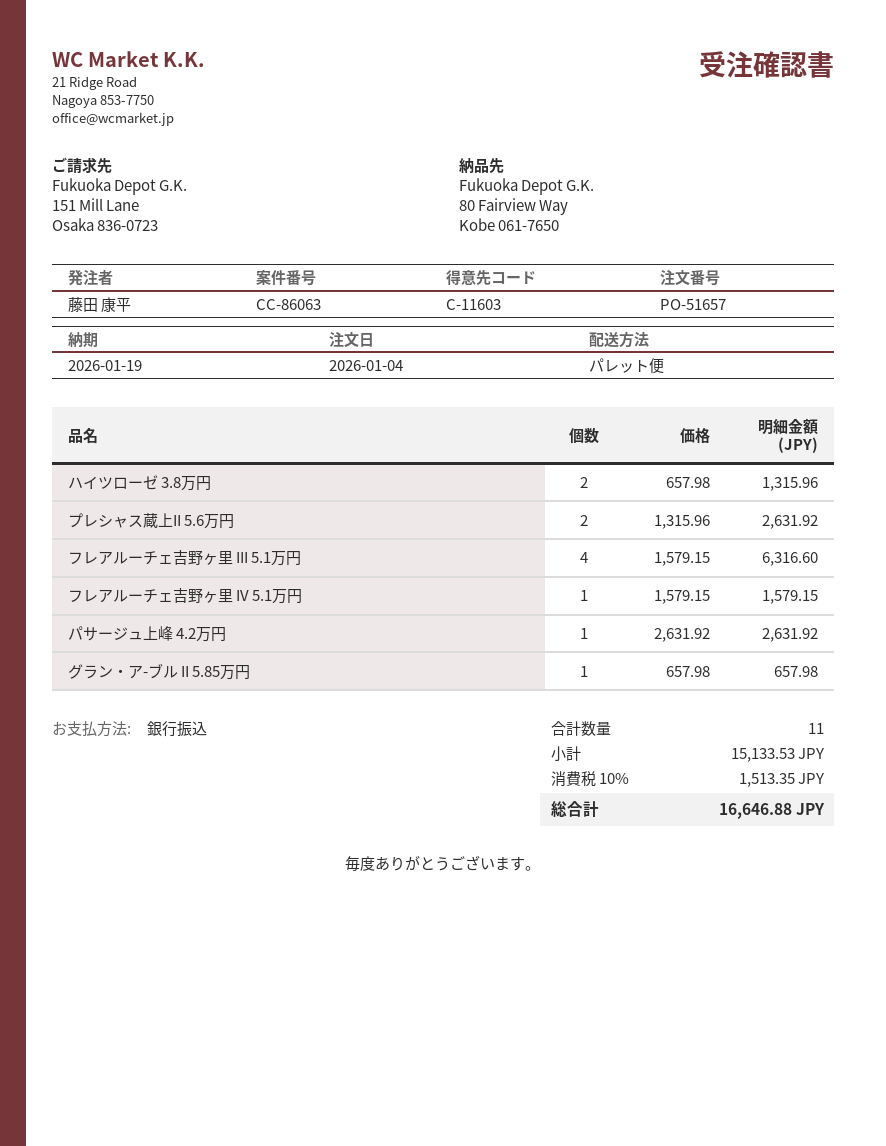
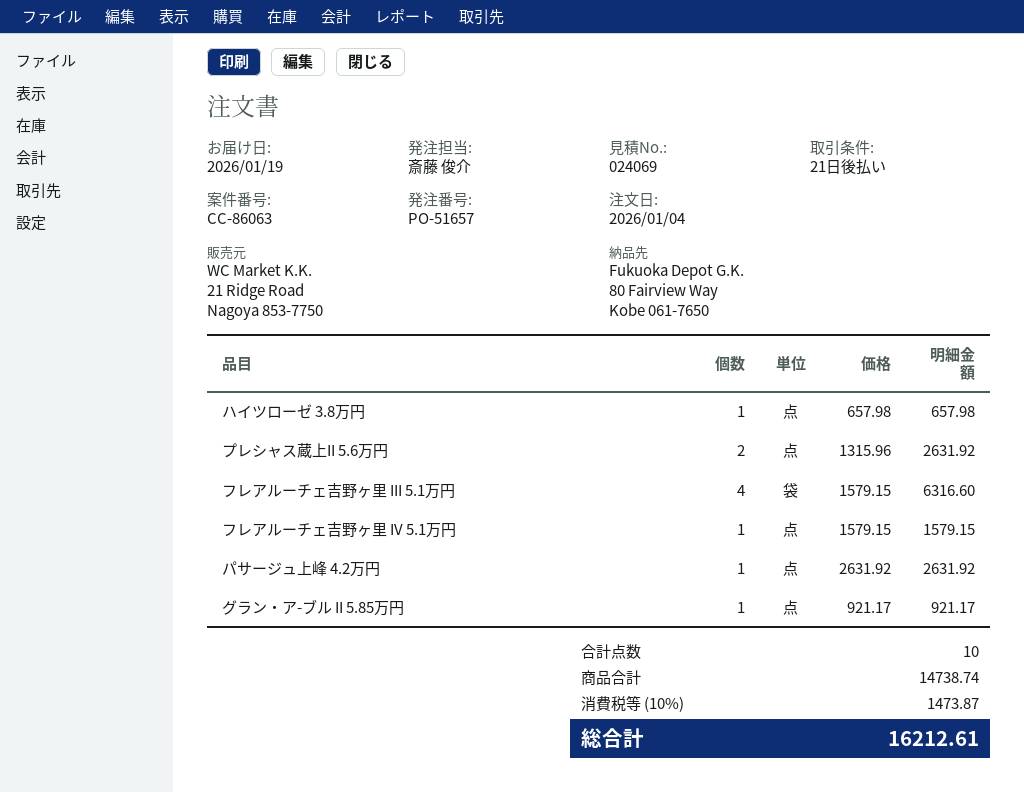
ordered by: 藤田 康平 -> 斎藤 俊介
ハイツローゼ 3.8万円: 2 x 657.98 = 1315.96 -> 1 x 657.98 = 657.98
グラン・ア-ブル II 5.85万円: 1 x 657.98 = 657.98 -> 1 x 921.17 = 921.17
total quantity: 11 -> 10
subtotal: 15133.53 -> 14738.74
tax: 10% = 1513.35 -> 10% = 1473.87
total: 16646.88 -> 16212.61

